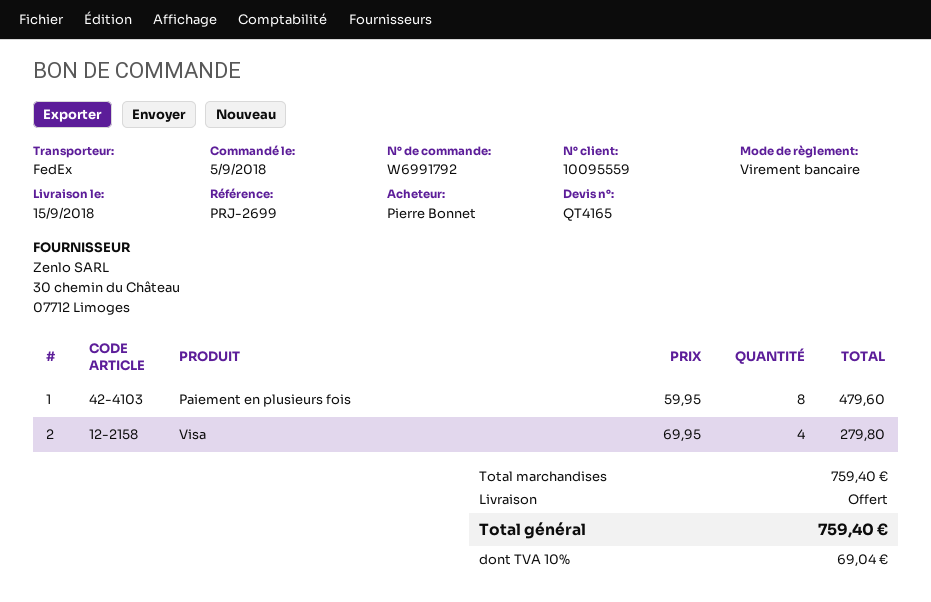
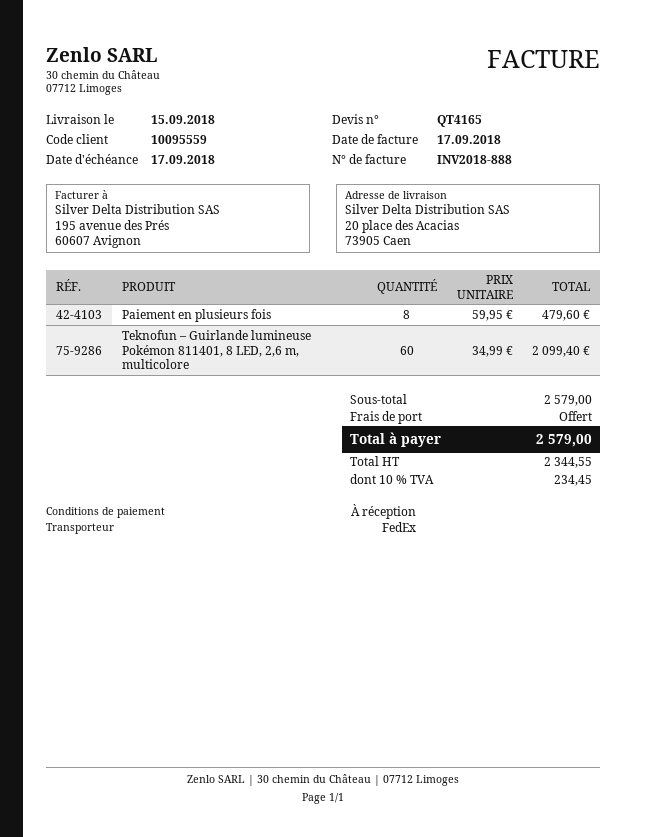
Visa: 4 x 69.95 = 279.80 -> none
Teknofun – Guirlande lumineuse Pokémon 811401, 8 LED, 2,6 m, multicolore: none -> 60 x 34.99 = 2099.40
subtotal: 759.40 -> 2579.00
tax: 10% = 69.04 -> 10% = 234.45
total: 759.40 -> 2579.00

